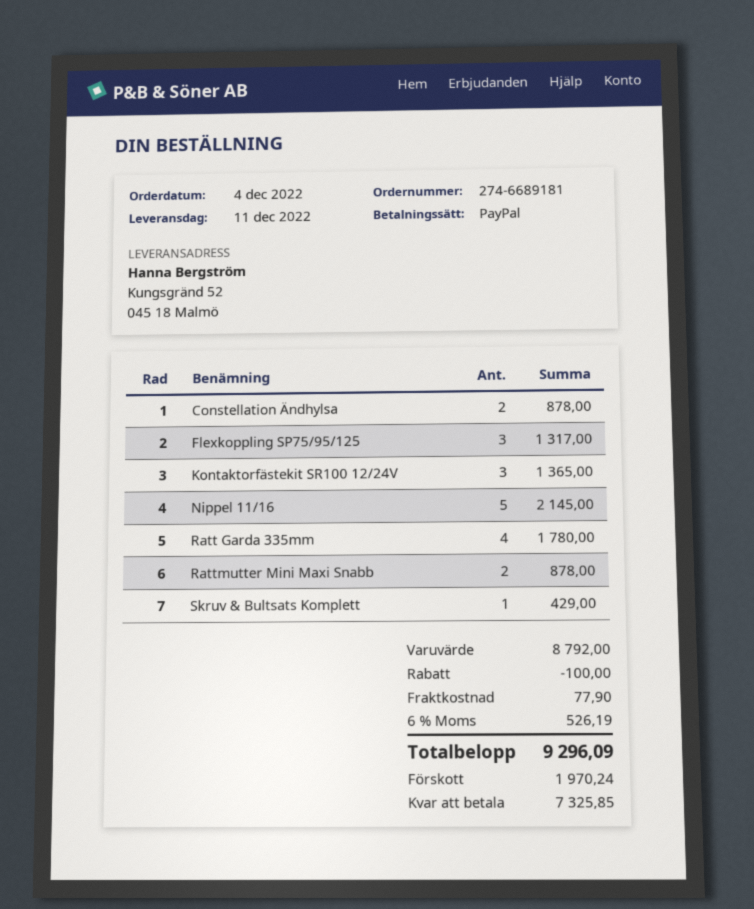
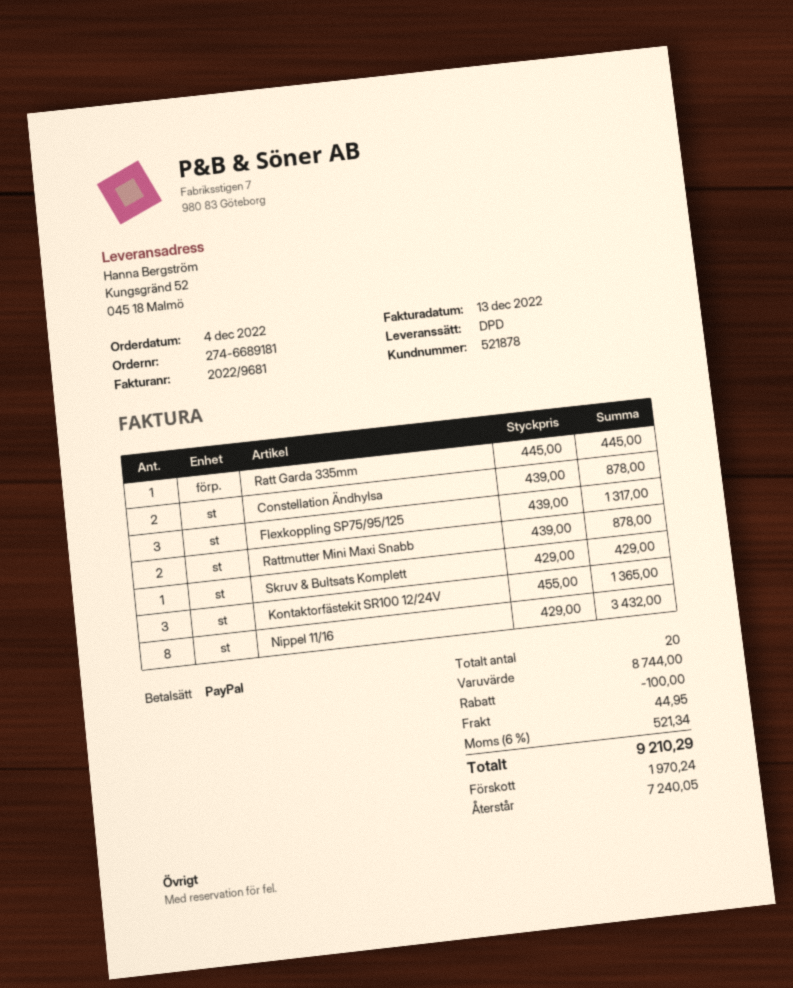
Nippel 11/16: 5 for 2145.00 -> 8 for 3432.00
Ratt Garda 335mm: 4 for 1780.00 -> 1 for 445.00
subtotal: 8792.00 -> 8744.00
shipping: 77.90 -> 44.95
tax: 6% = 526.19 -> 6% = 521.34
total: 9296.09 -> 9210.29
balance: 7325.85 -> 7240.05

